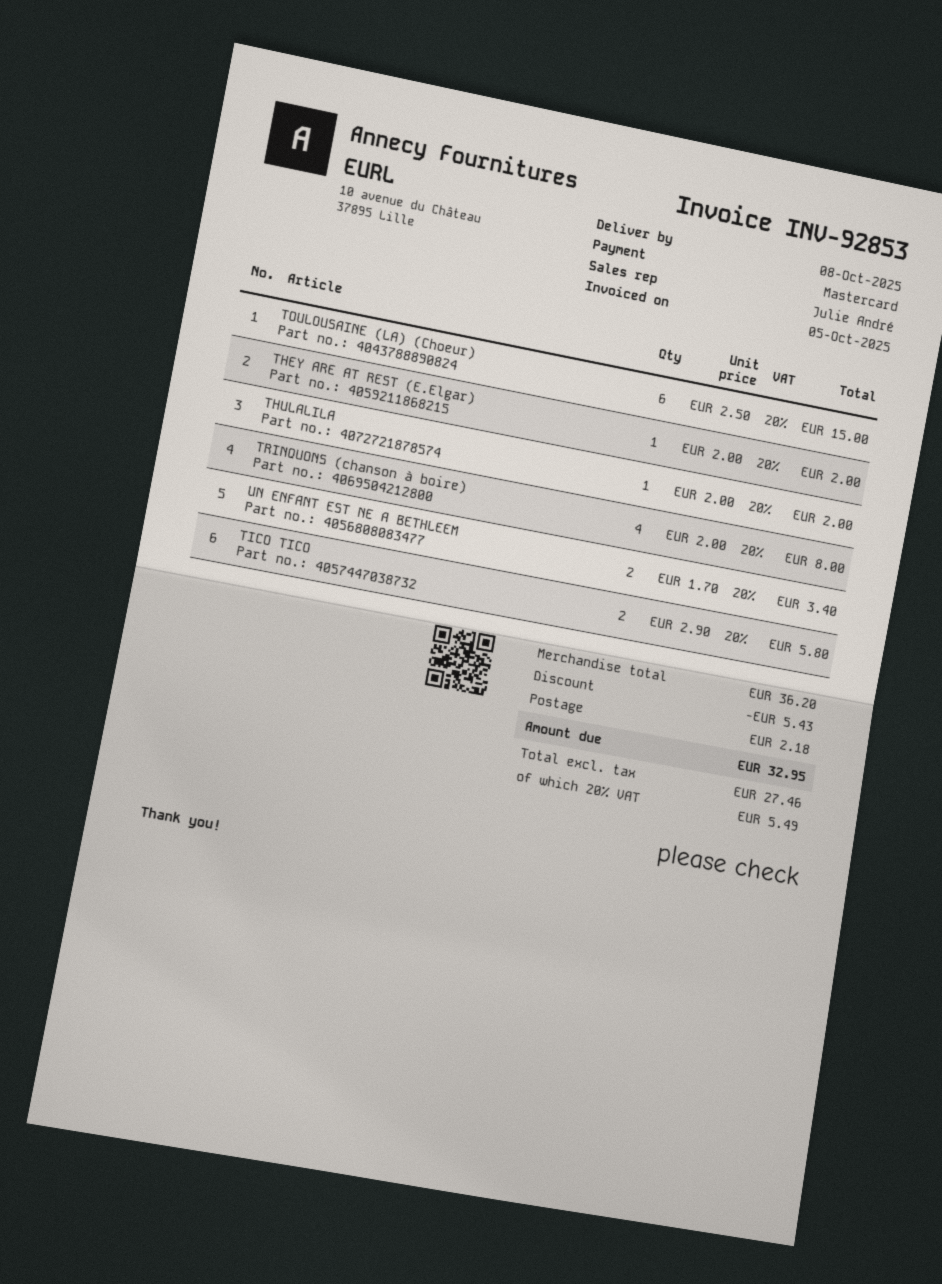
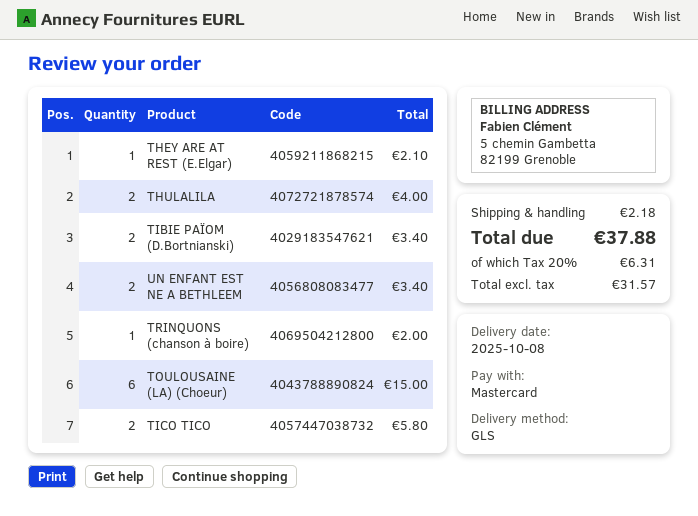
THEY ARE AT REST (E.Elgar): 1 for 2.00 -> 1 for 2.10
THULALILA: 1 for 2.00 -> 2 for 4.00
TRINQUONS (chanson à boire): 4 for 8.00 -> 1 for 2.00
TIBIE PAÏOM (D.Bortnianski): none -> 2 for 3.40
discount: 5.43 -> none
net: 27.46 -> 31.57
tax: 20% = 5.49 -> 20% = 6.31
total: 32.95 -> 37.88

